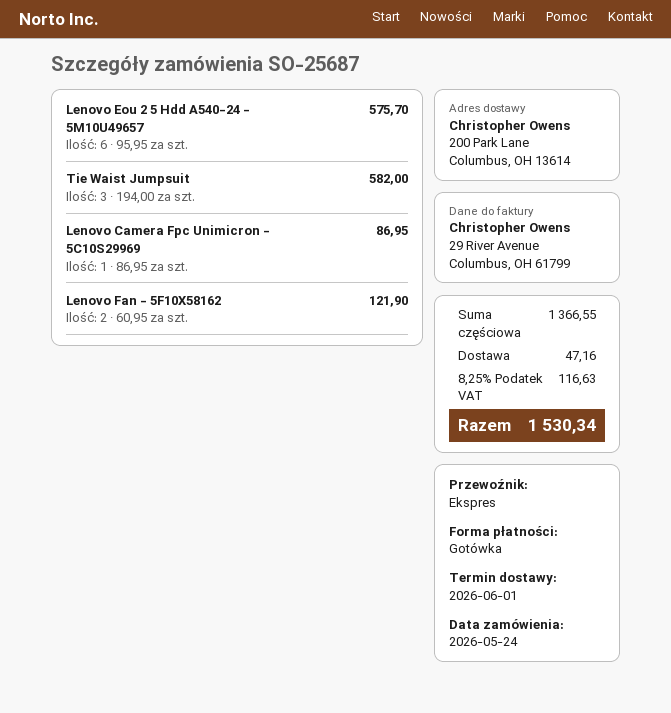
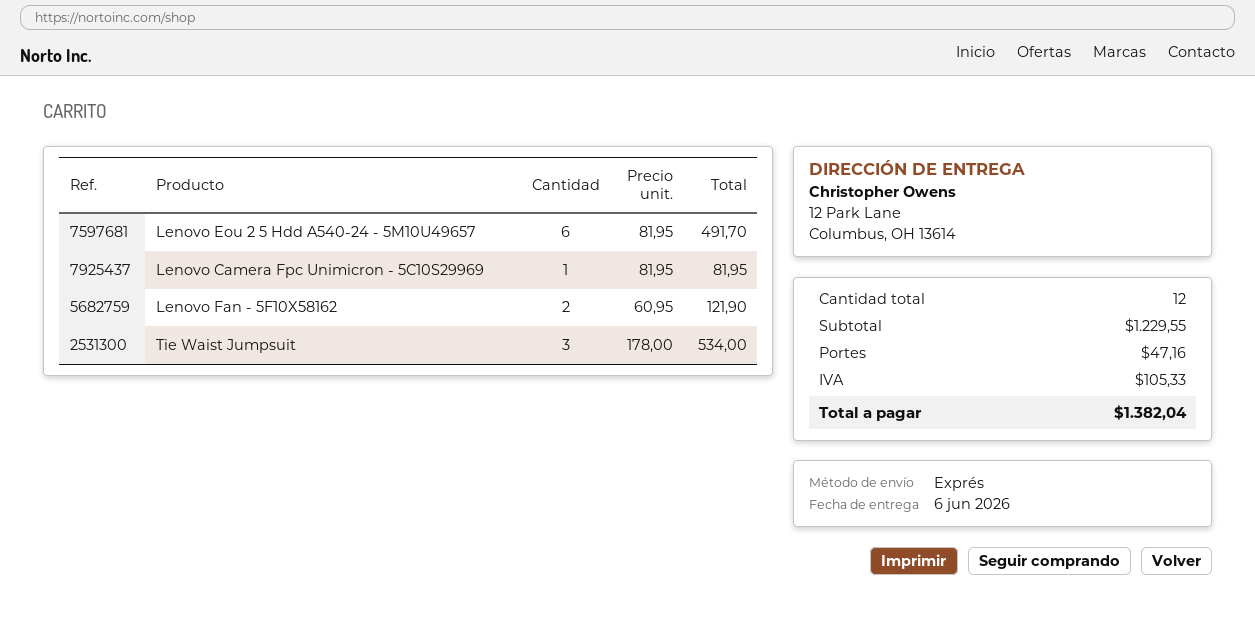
delivery date: 2026-06-01 -> 2026-06-06
ship to: 200 Park Lane, Columbus, OH 13614 -> 12 Park Lane, Columbus, OH 13614
Lenovo Eou 2 5 Hdd A540-24 - 5M10U49657: 6 x 95.95 = 575.70 -> 6 x 81.95 = 491.70
Tie Waist Jumpsuit: 3 x 194.00 = 582.00 -> 3 x 178.00 = 534.00
Lenovo Camera Fpc Unimicron - 5C10S29969: 1 x 86.95 = 86.95 -> 1 x 81.95 = 81.95
subtotal: 1366.55 -> 1229.55
tax: 116.63 -> 105.33
total: 1530.34 -> 1382.04

